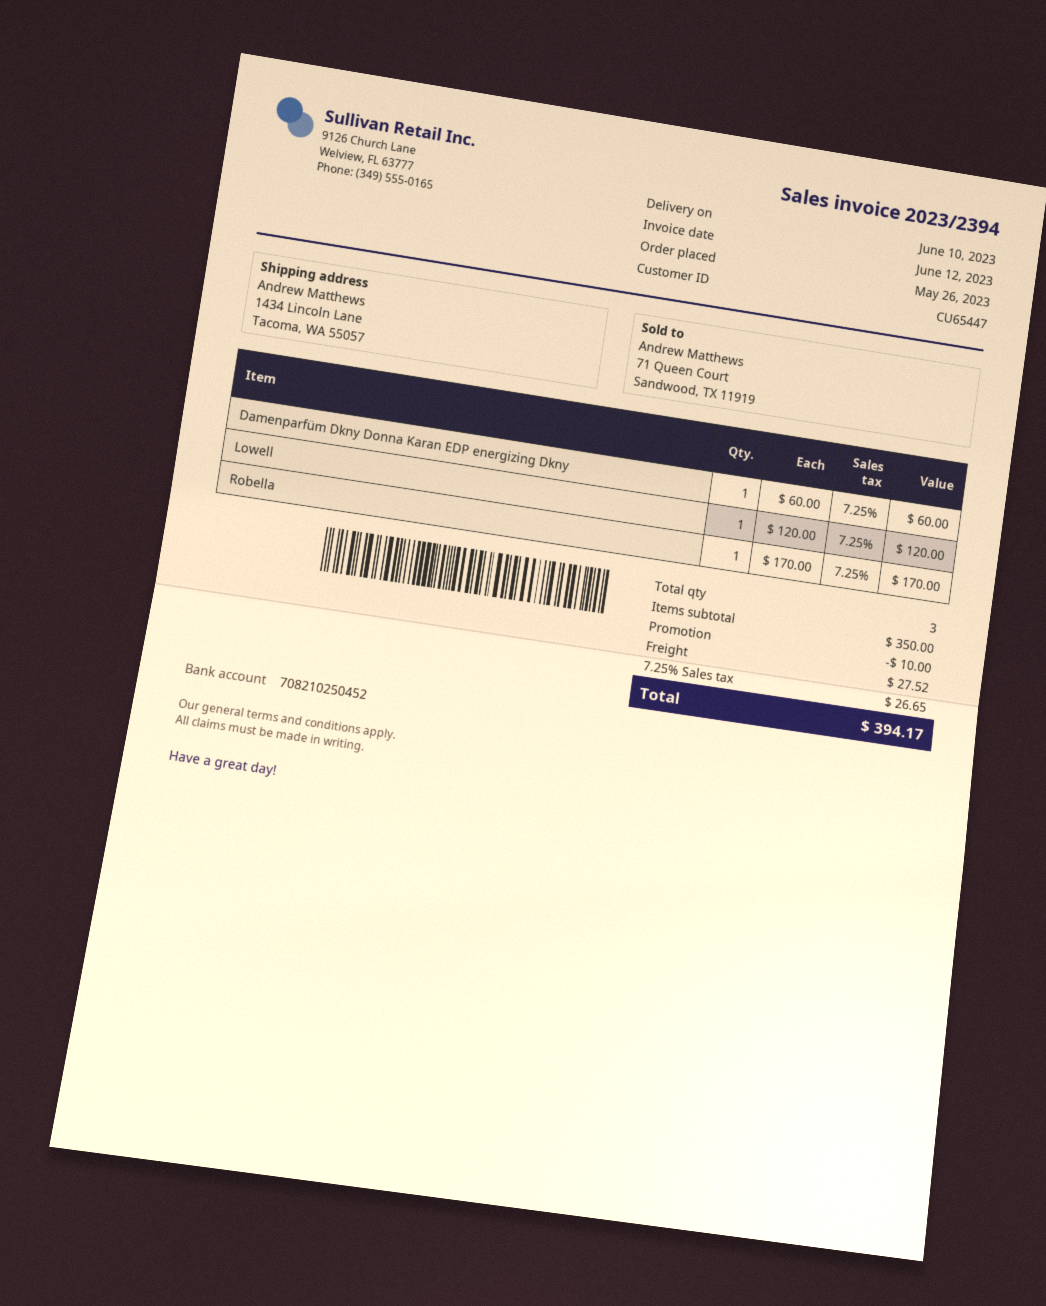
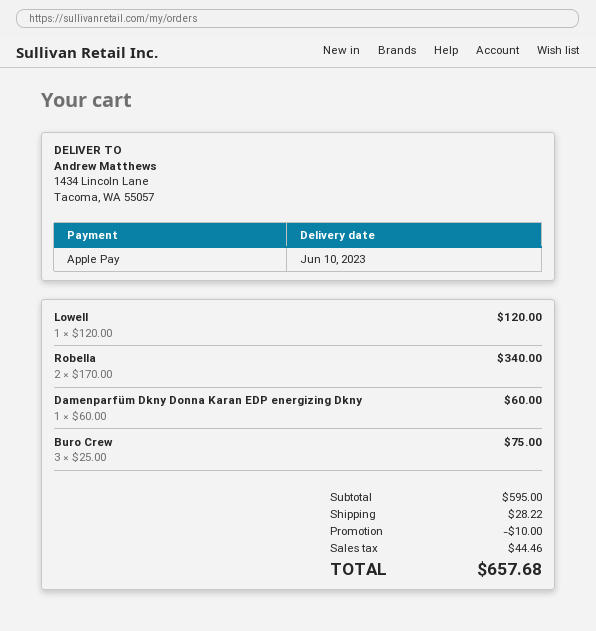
Robella: 1 x 170.00 = 170.00 -> 2 x 170.00 = 340.00
Buro Crew: none -> 3 x 25.00 = 75.00
subtotal: 350.00 -> 595.00
shipping: 27.52 -> 28.22
tax: 26.65 -> 44.46
total: 394.17 -> 657.68

